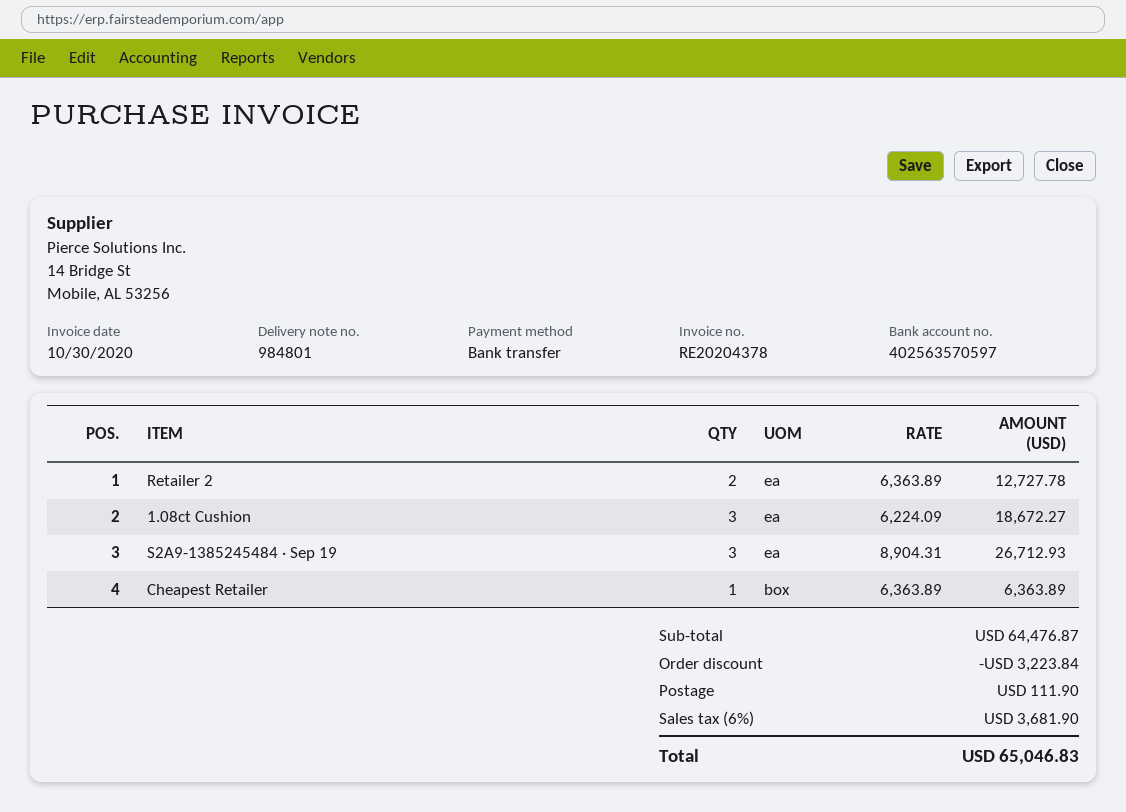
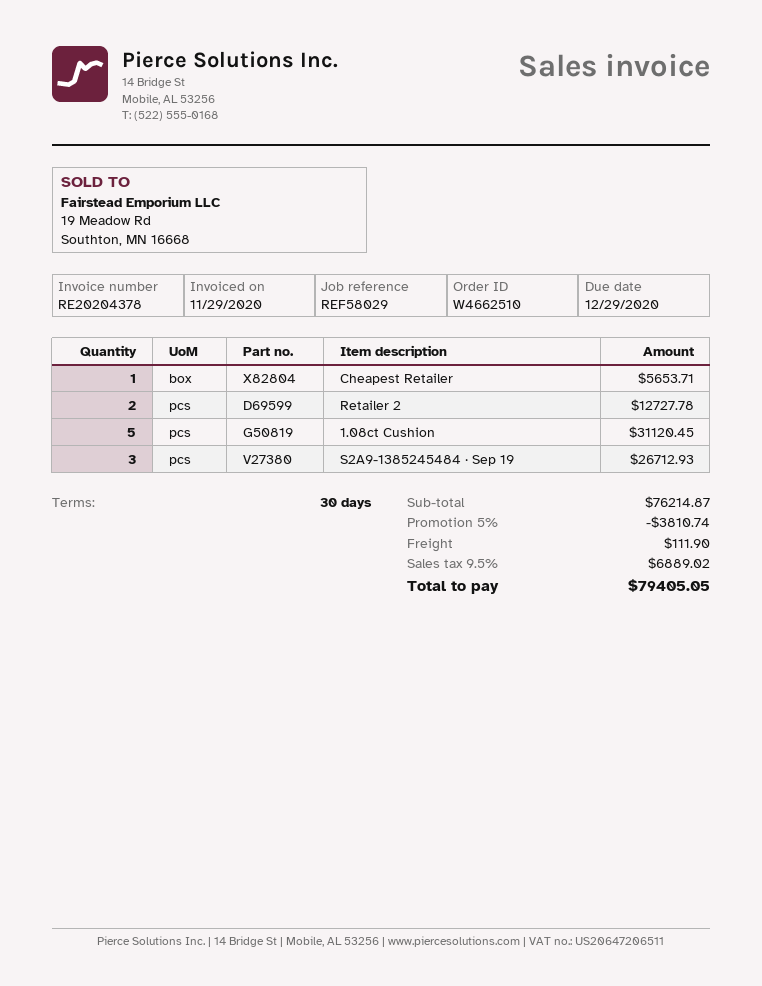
invoice date: 2020-10-30 -> 2020-11-29
1.08ct Cushion: 3 for 18672.27 -> 5 for 31120.45
Cheapest Retailer: 1 for 6363.89 -> 1 for 5653.71
subtotal: 64476.87 -> 76214.87
discount: 3223.84 -> 3810.74
tax: 6% = 3681.90 -> 9.5% = 6889.02
total: 65046.83 -> 79405.05

